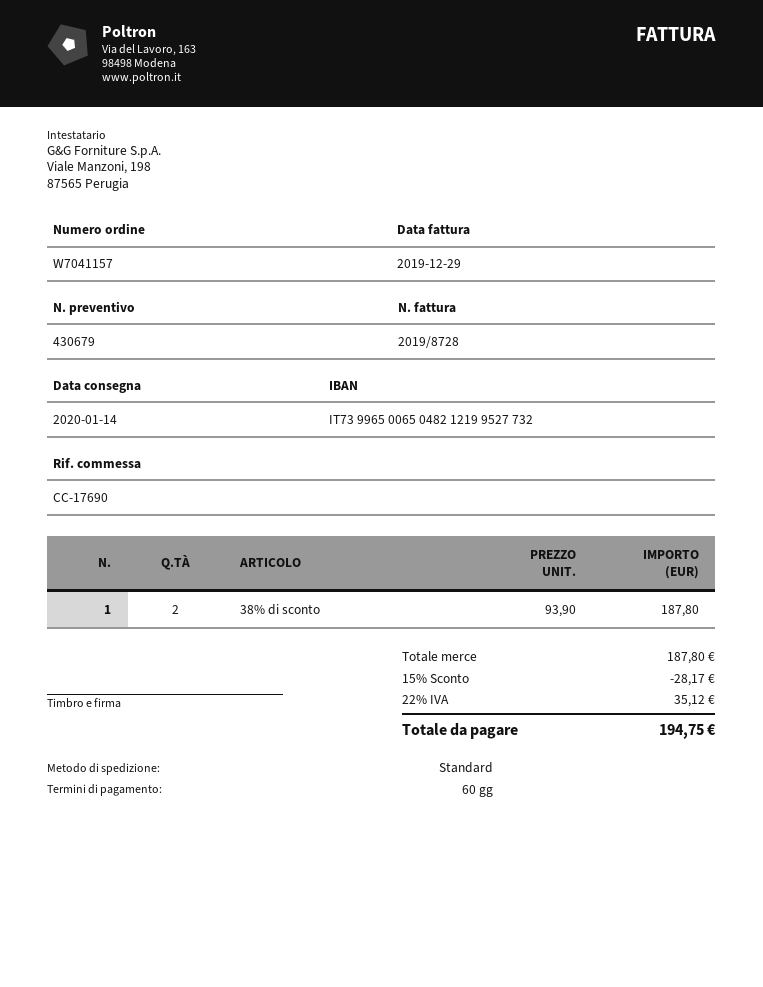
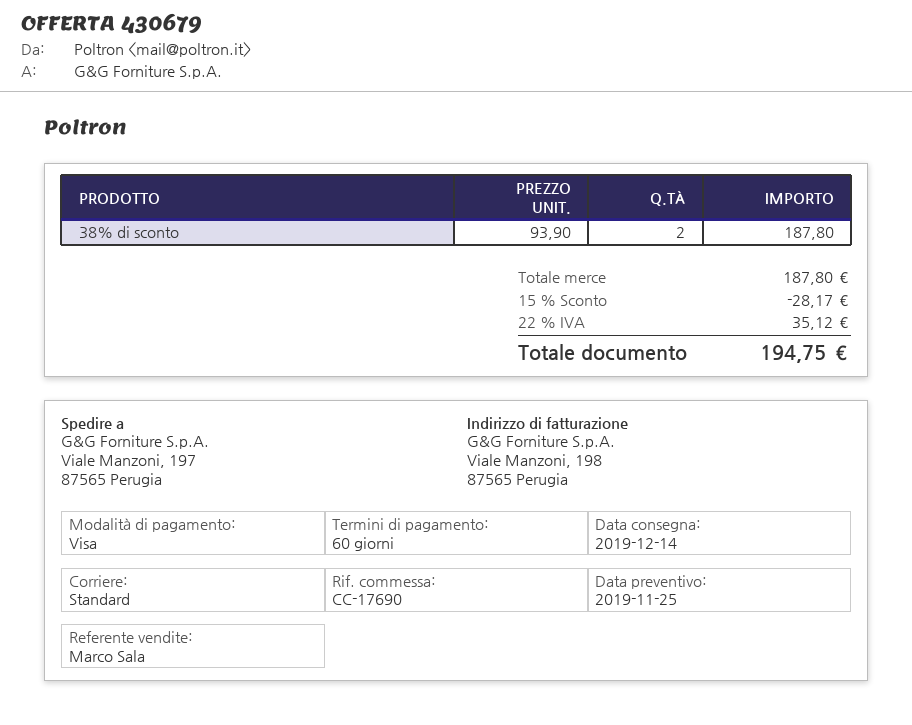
delivery date: 2020-01-14 -> 2019-12-14

